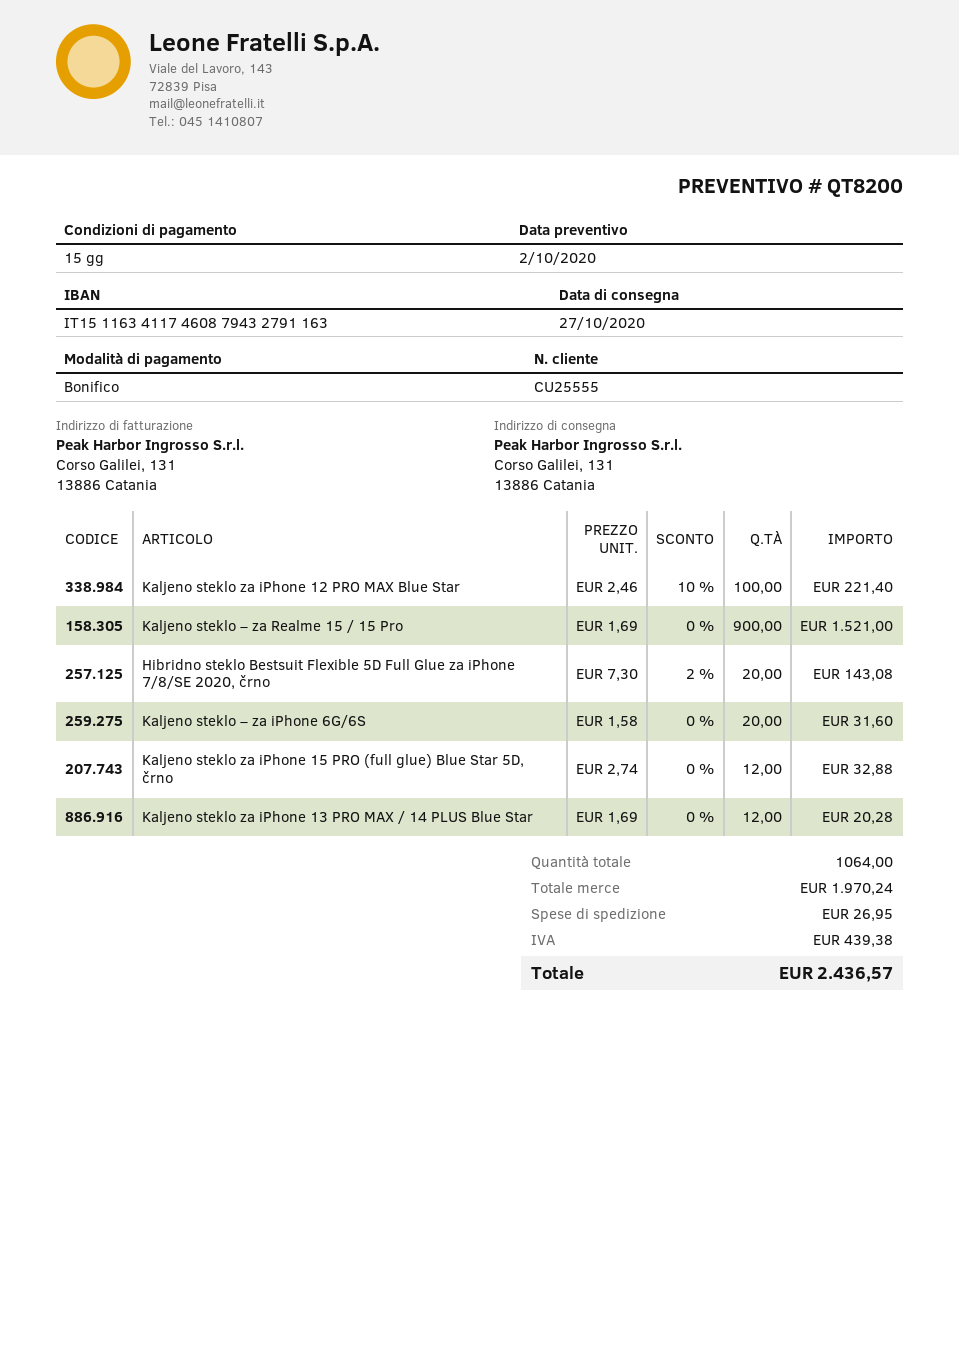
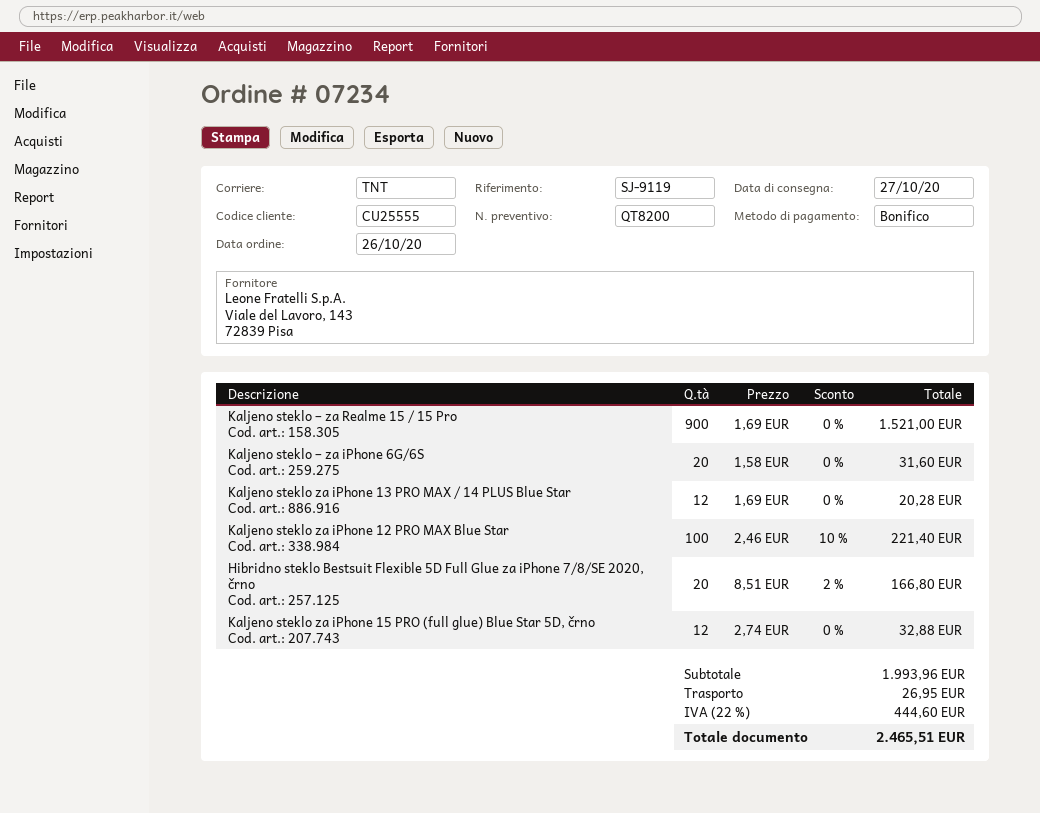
Hibridno steklo Bestsuit Flexible 5D Full Glue za iPhone 7/8/SE 2020, črno: 20 x 7.30 - 2% = 143.08 -> 20 x 8.51 - 2% = 166.80
subtotal: 1970.24 -> 1993.96
tax: 439.38 -> 444.60
total: 2436.57 -> 2465.51

